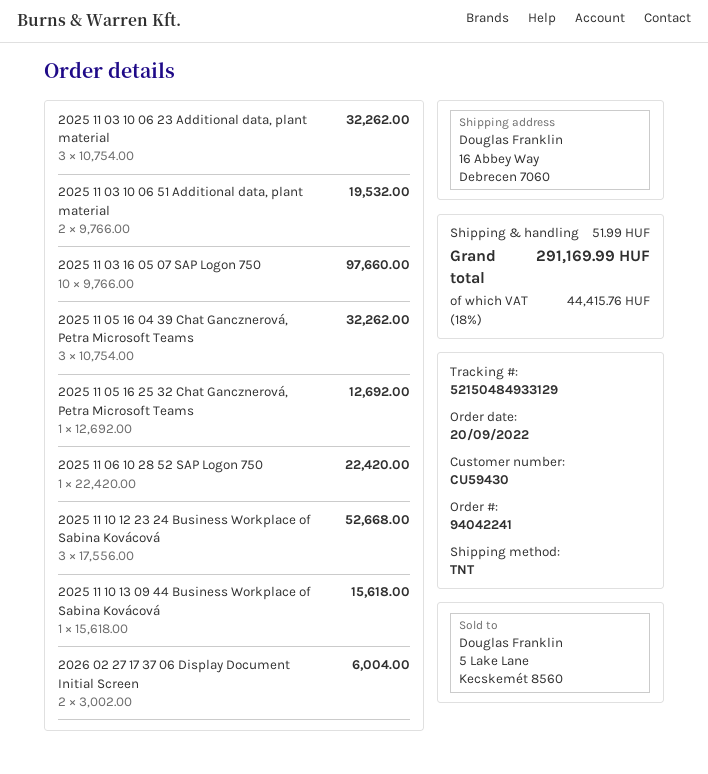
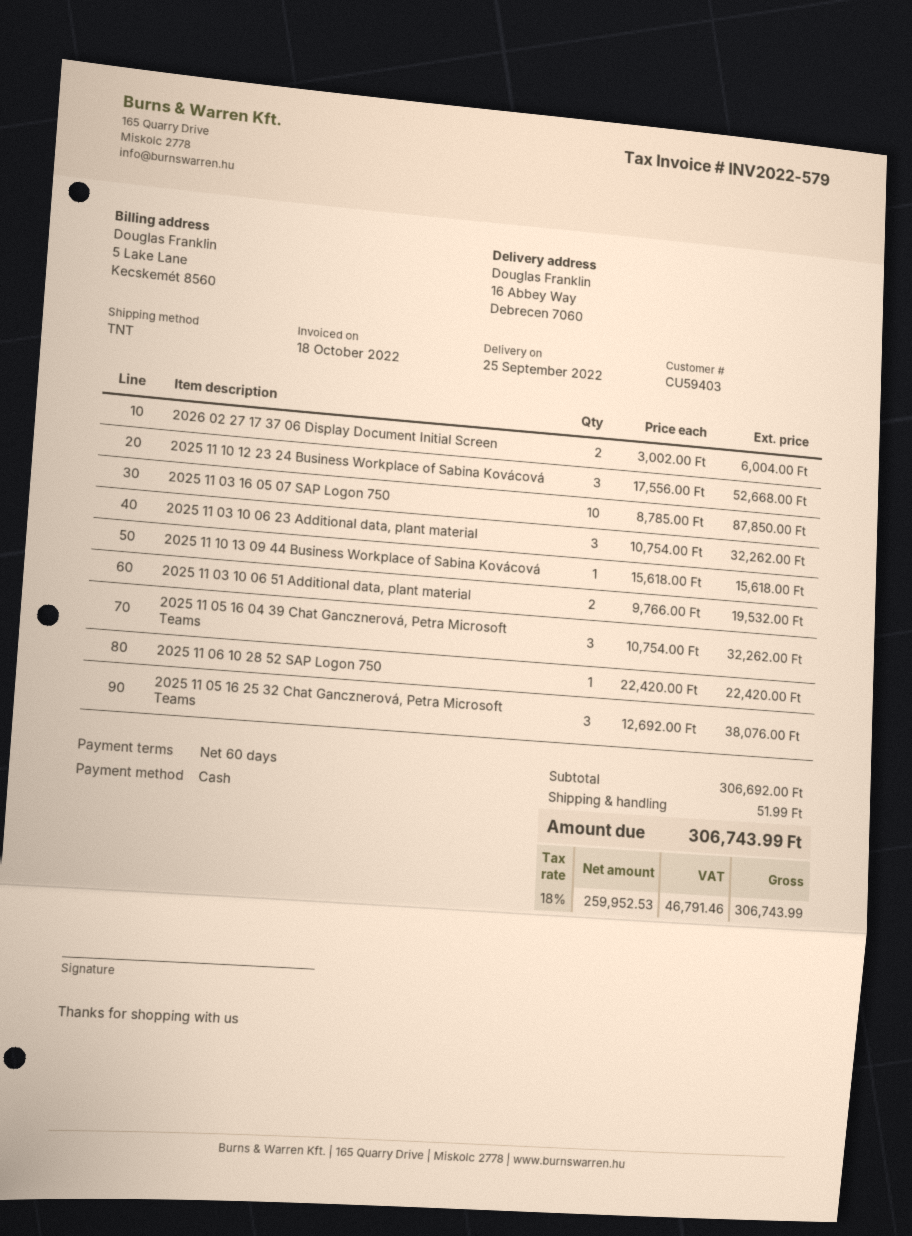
customer number: CU59430 -> CU59403
2025 11 03 16 05 07 SAP Logon 750: 10 x 9766.00 = 97660.00 -> 10 x 8785.00 = 87850.00
2025 11 05 16 25 32 Chat Gancznerová, Petra Microsoft Teams: 1 x 12692.00 = 12692.00 -> 3 x 12692.00 = 38076.00
tax: 18% = 44415.76 -> 18% = 46791.46
total: 291169.99 -> 306743.99

